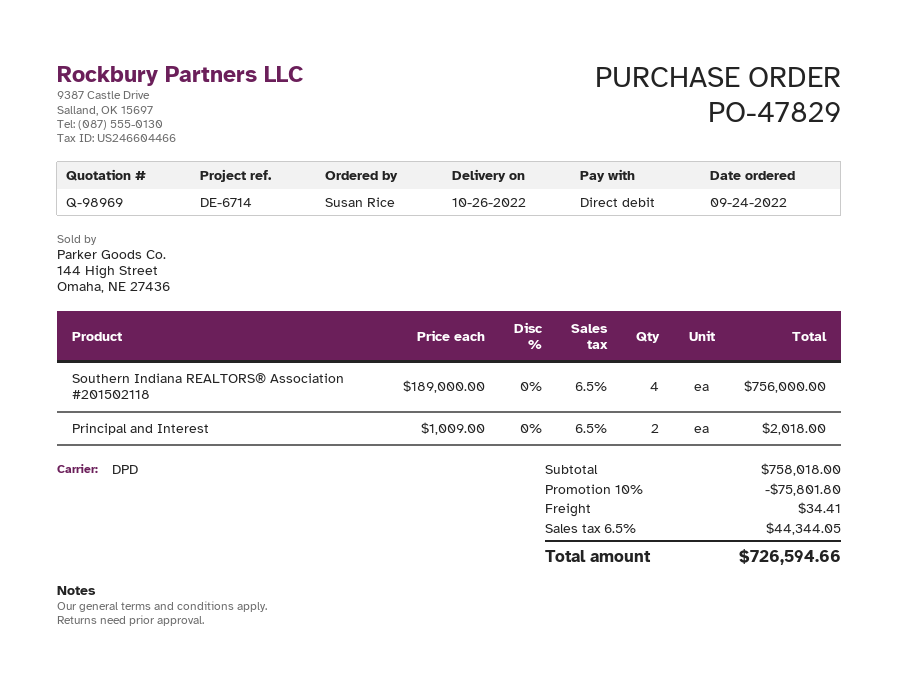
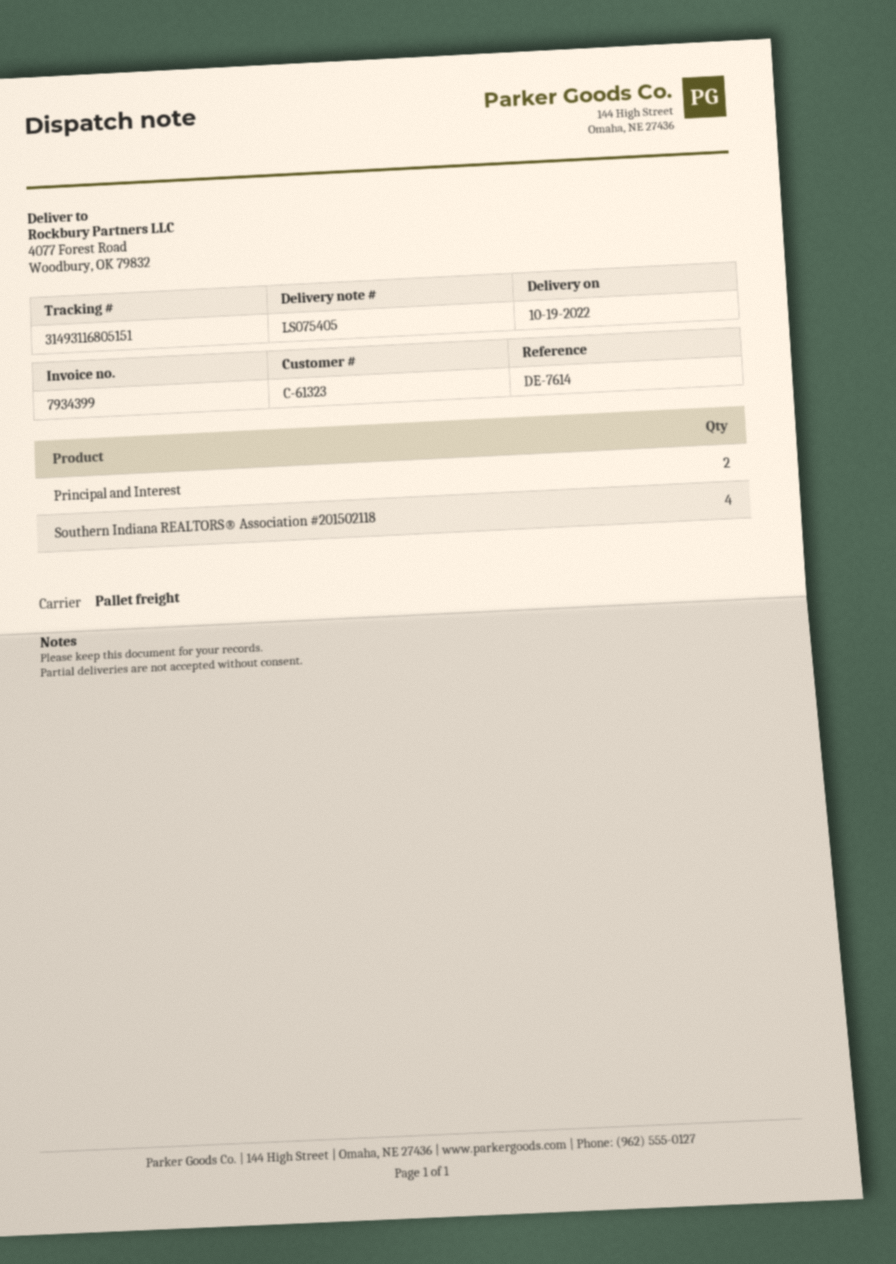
delivery date: 2022-10-26 -> 2022-10-19
reference: DE-6714 -> DE-7614
shipping method: DPD -> pallet freight

